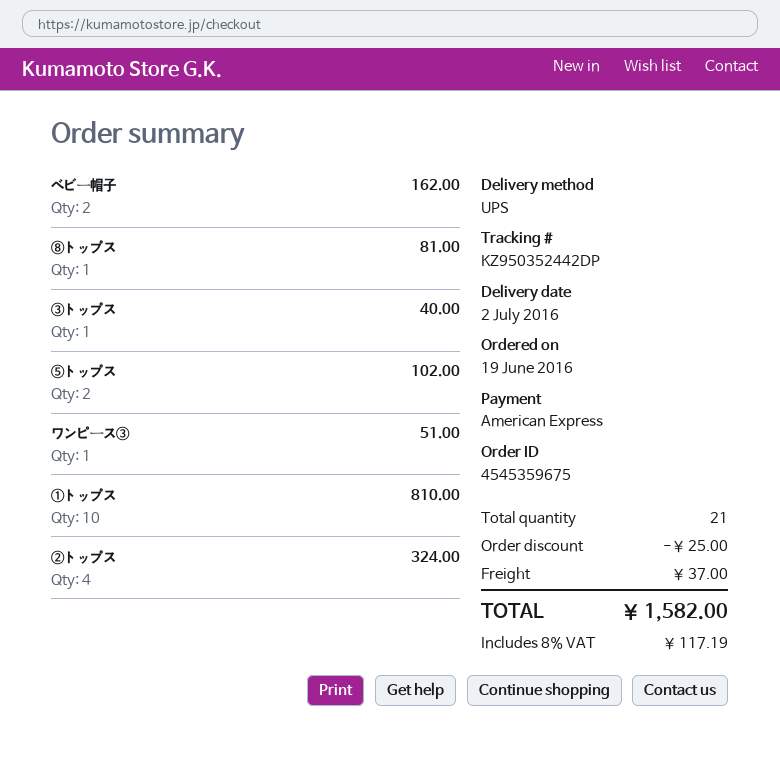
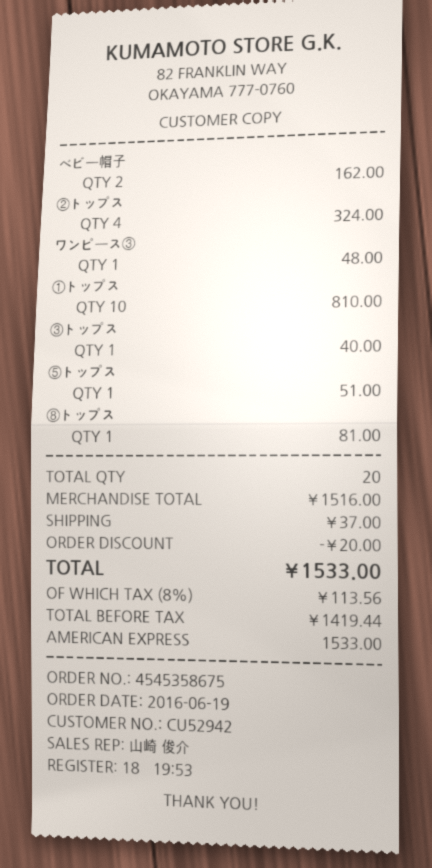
order number: 4545359675 -> 4545358675
⑤トップス: 2 for 102.00 -> 1 for 51.00
ワンピース③: 1 for 51.00 -> 1 for 48.00
total quantity: 21 -> 20
discount: 25.00 -> 20.00
tax: 8% = 117.19 -> 8% = 113.56
total: 1582.00 -> 1533.00

